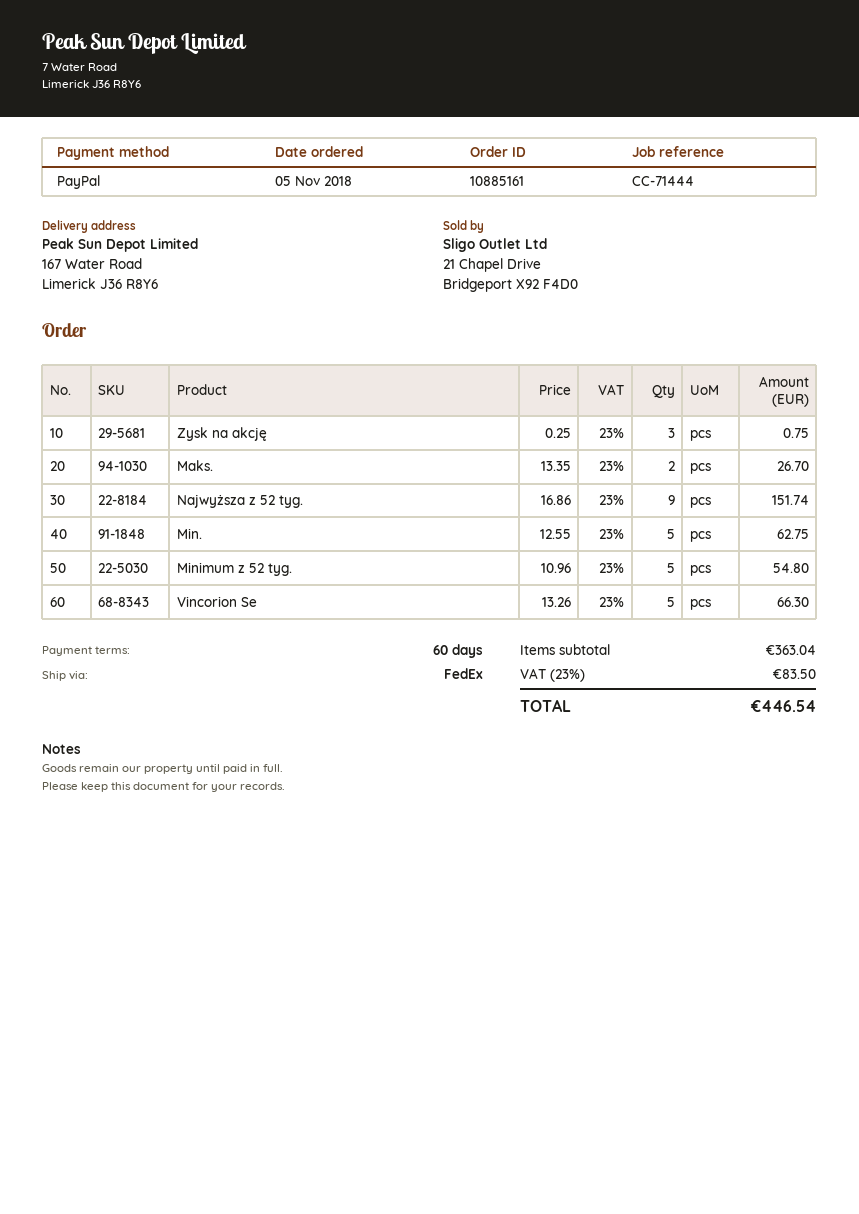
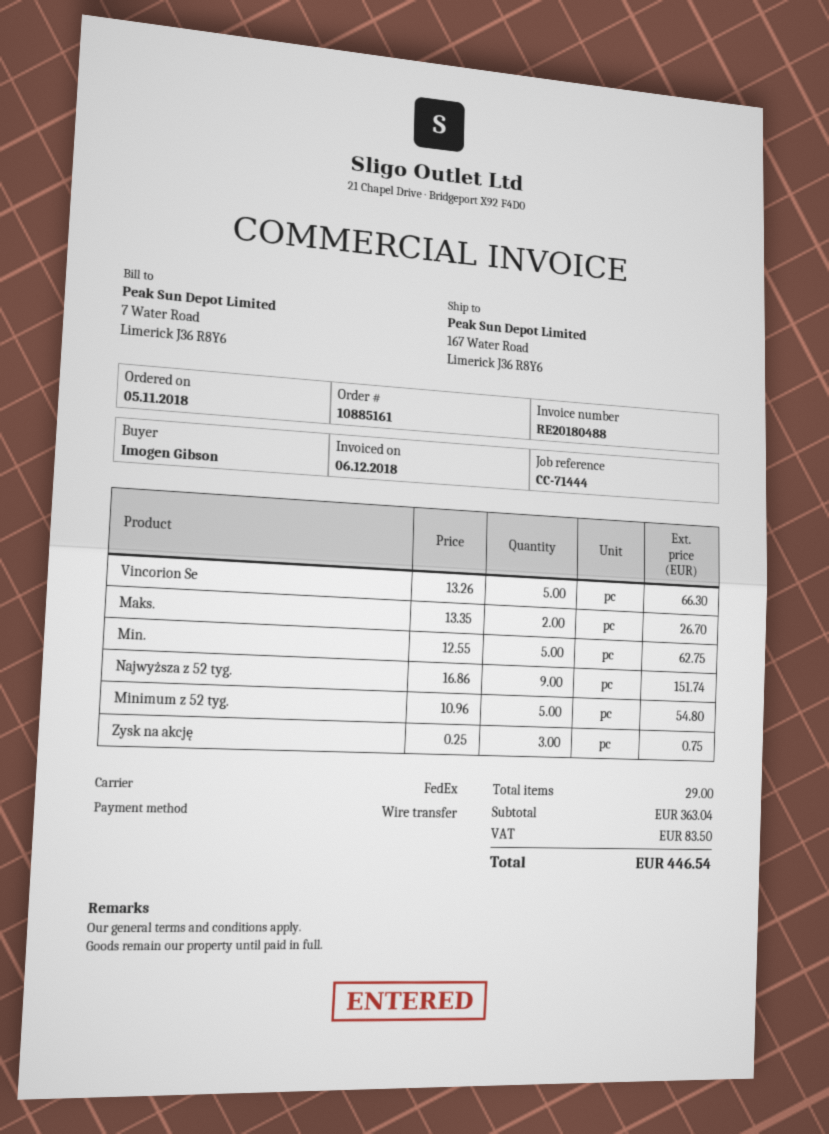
payment method: PayPal -> bank transfer

